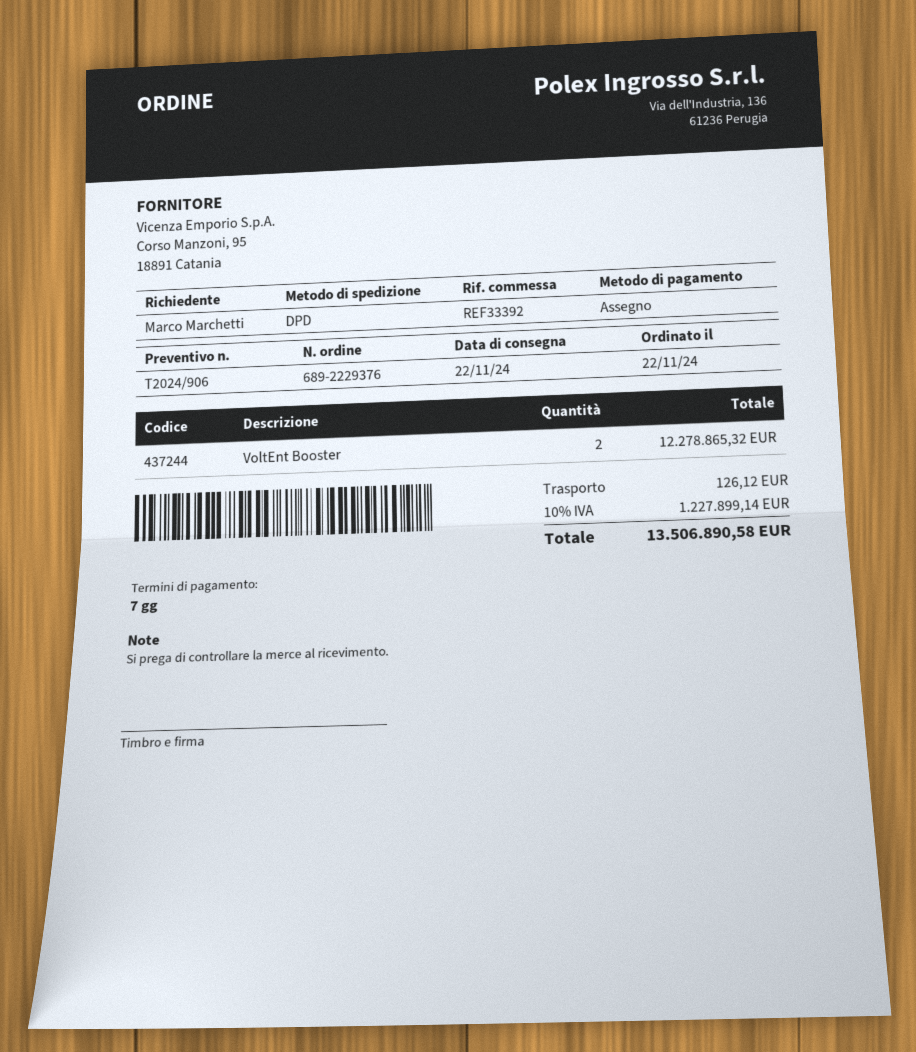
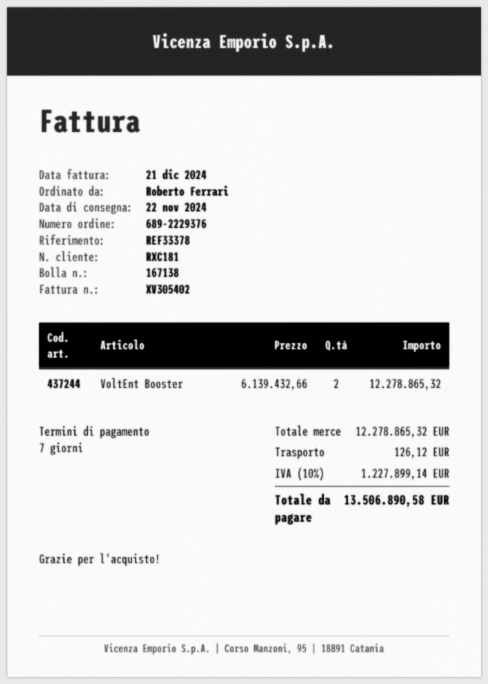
reference: REF33392 -> REF33378
ordered by: Marco Marchetti -> Roberto Ferrari

